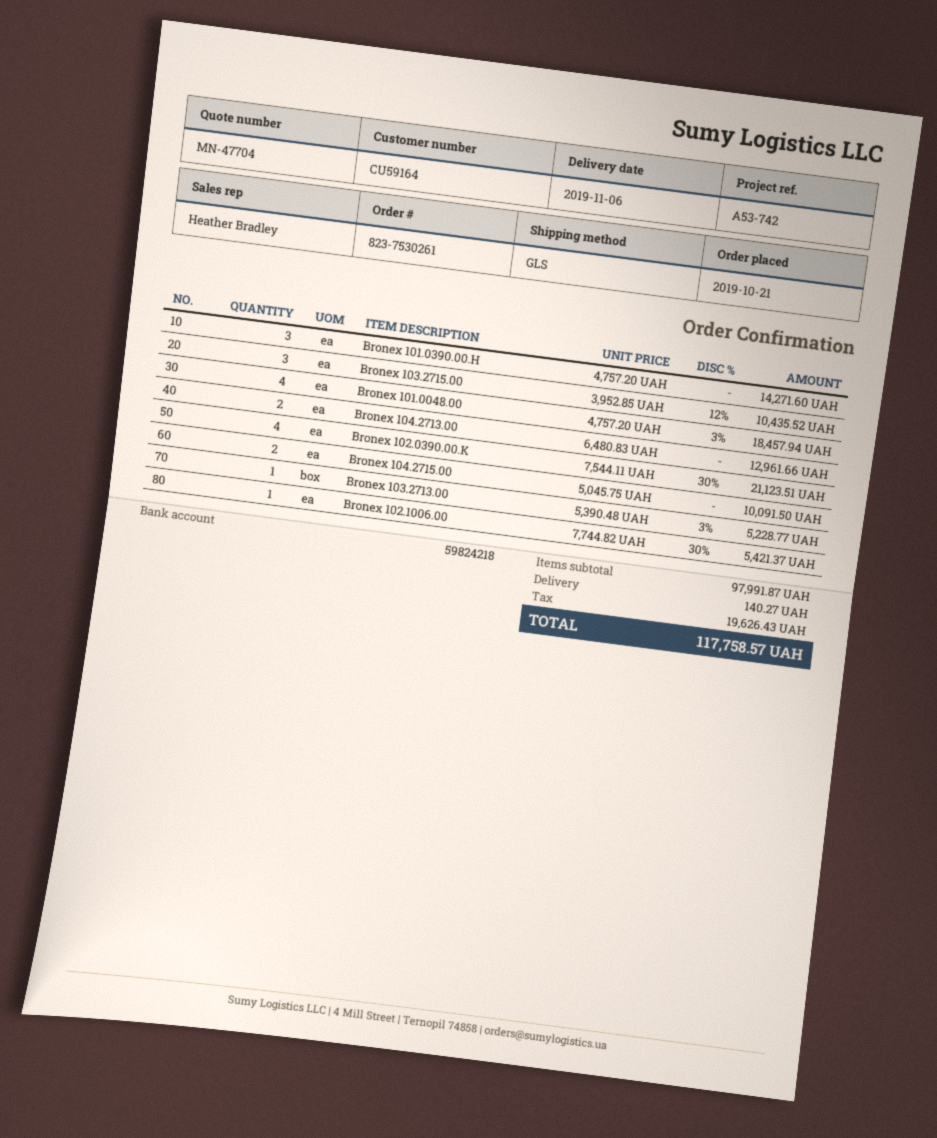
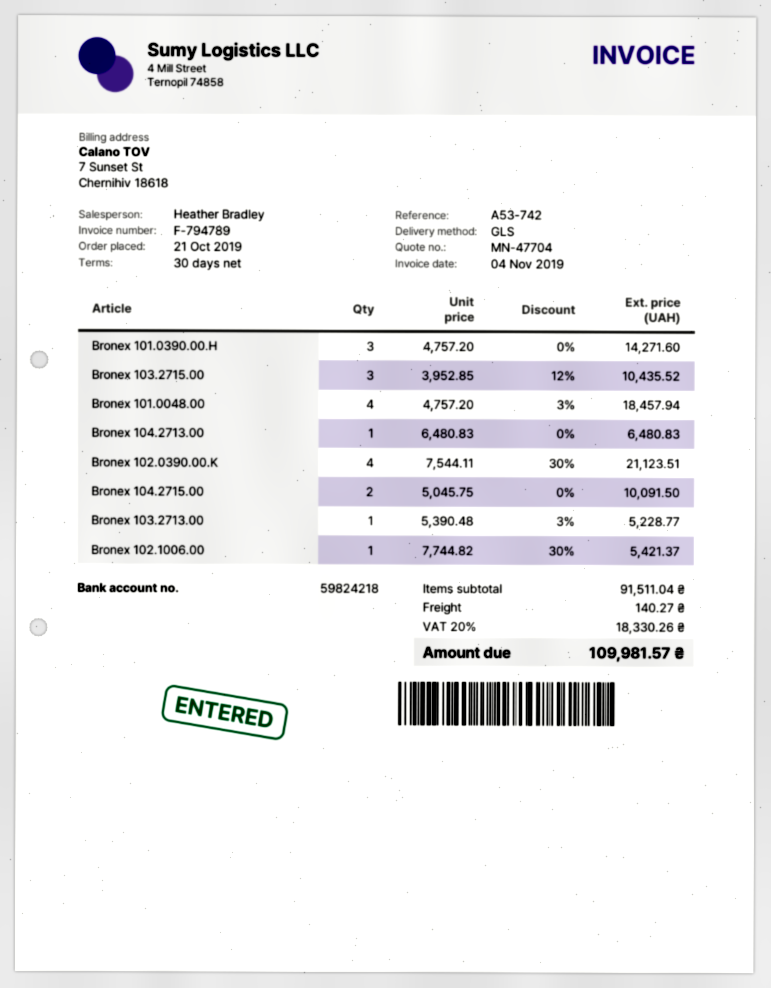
Bronex 104.2713.00: 2 x 6480.83 = 12961.66 -> 1 x 6480.83 = 6480.83
subtotal: 97991.87 -> 91511.04
tax: 19626.43 -> 18330.26
total: 117758.57 -> 109981.57

